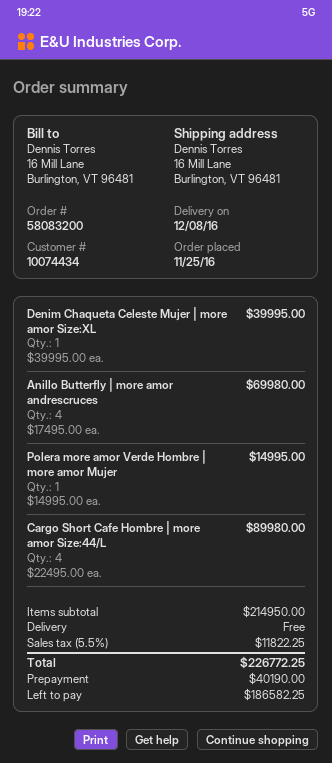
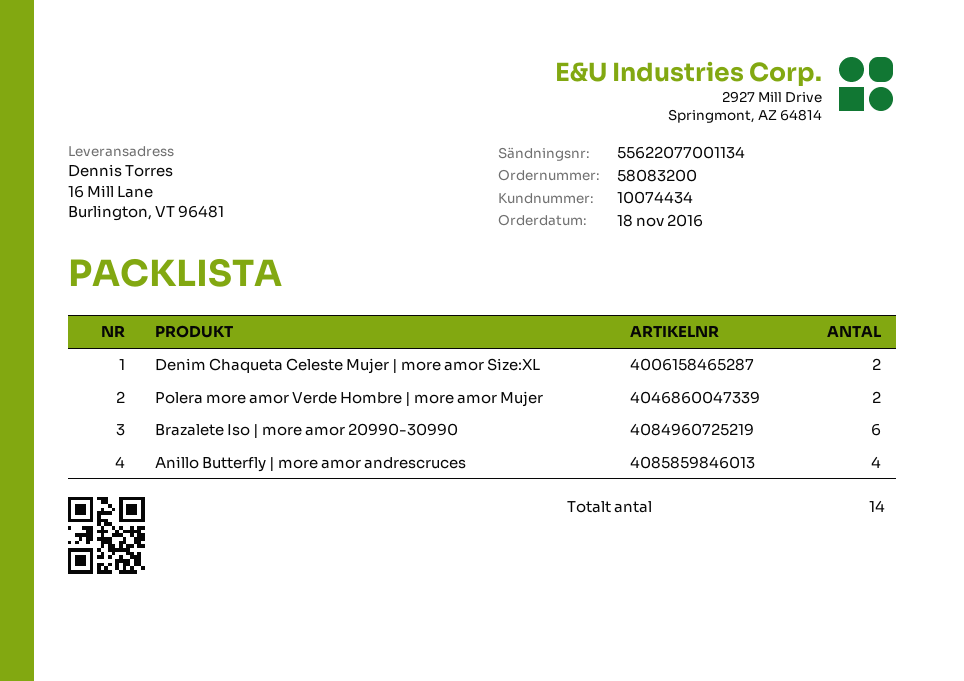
order date: 2016-11-25 -> 2016-11-18
Denim Chaqueta Celeste Mujer | more amor Size:XL: 1 -> 2
Polera more amor Verde Hombre | more amor Mujer: 1 -> 2
Cargo Short Cafe Hombre | more amor Size:44/L: 4 -> none
Brazalete Iso | more amor 20990-30990: none -> 6

